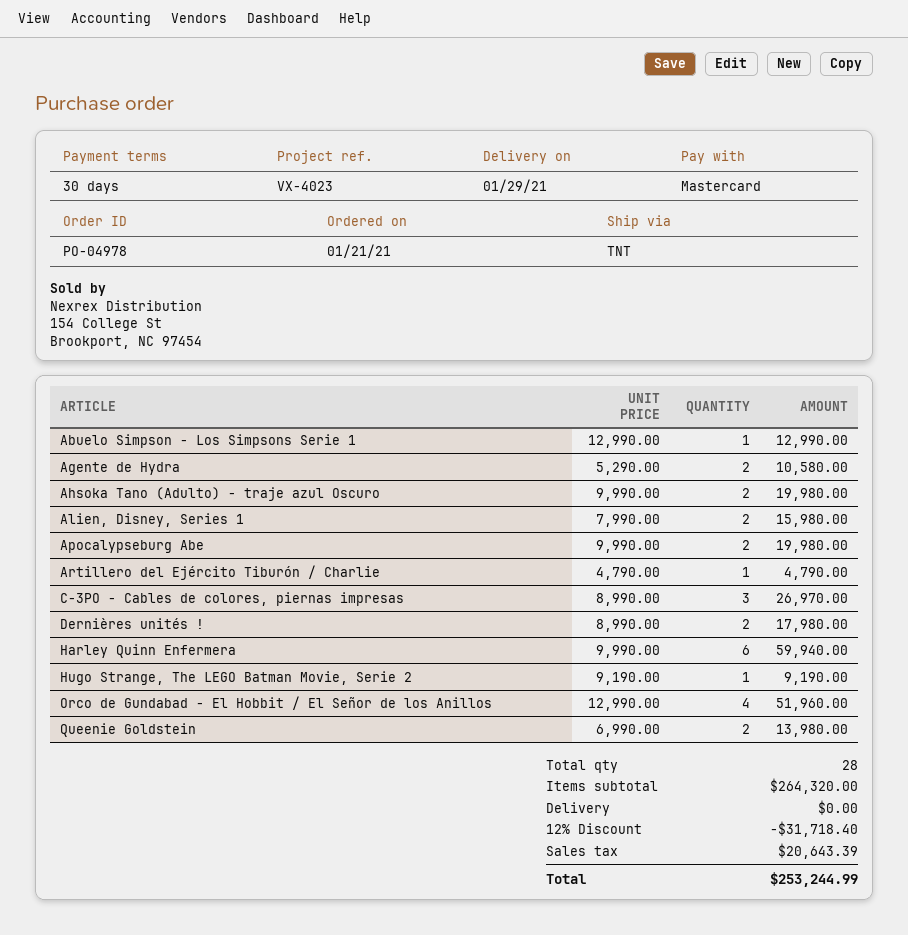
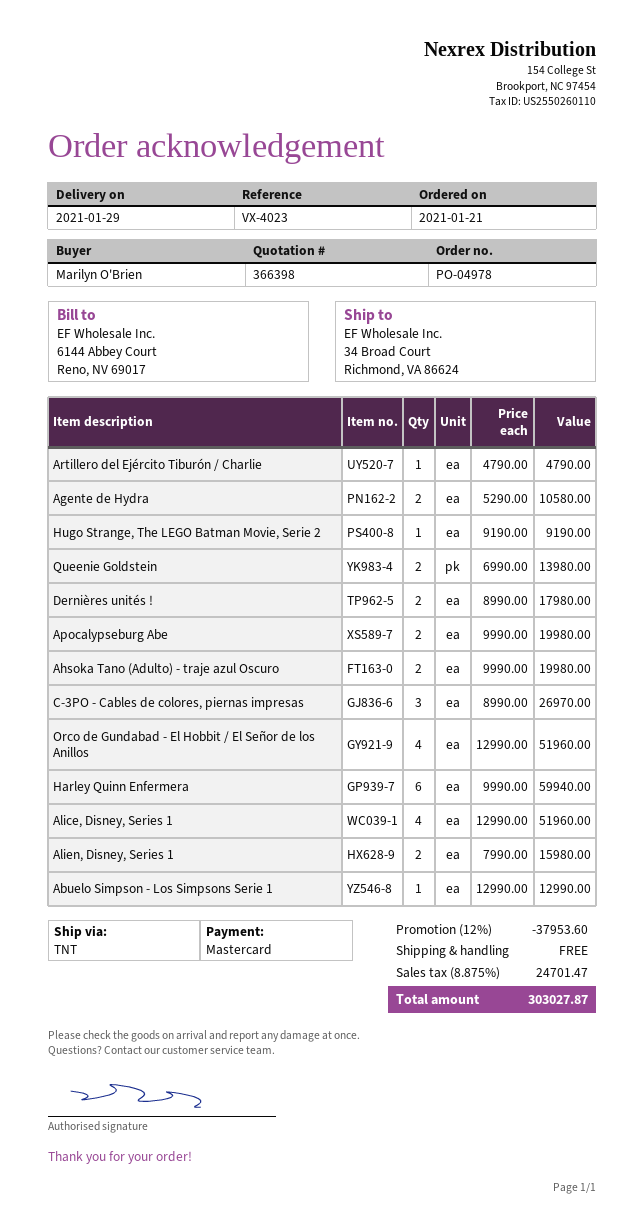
Alice, Disney, Series 1: none -> 4 x 12990.00 = 51960.00
discount: 12% = 31718.40 -> 12% = 37953.60
tax: 20643.39 -> 24701.47
total: 253244.99 -> 303027.87

